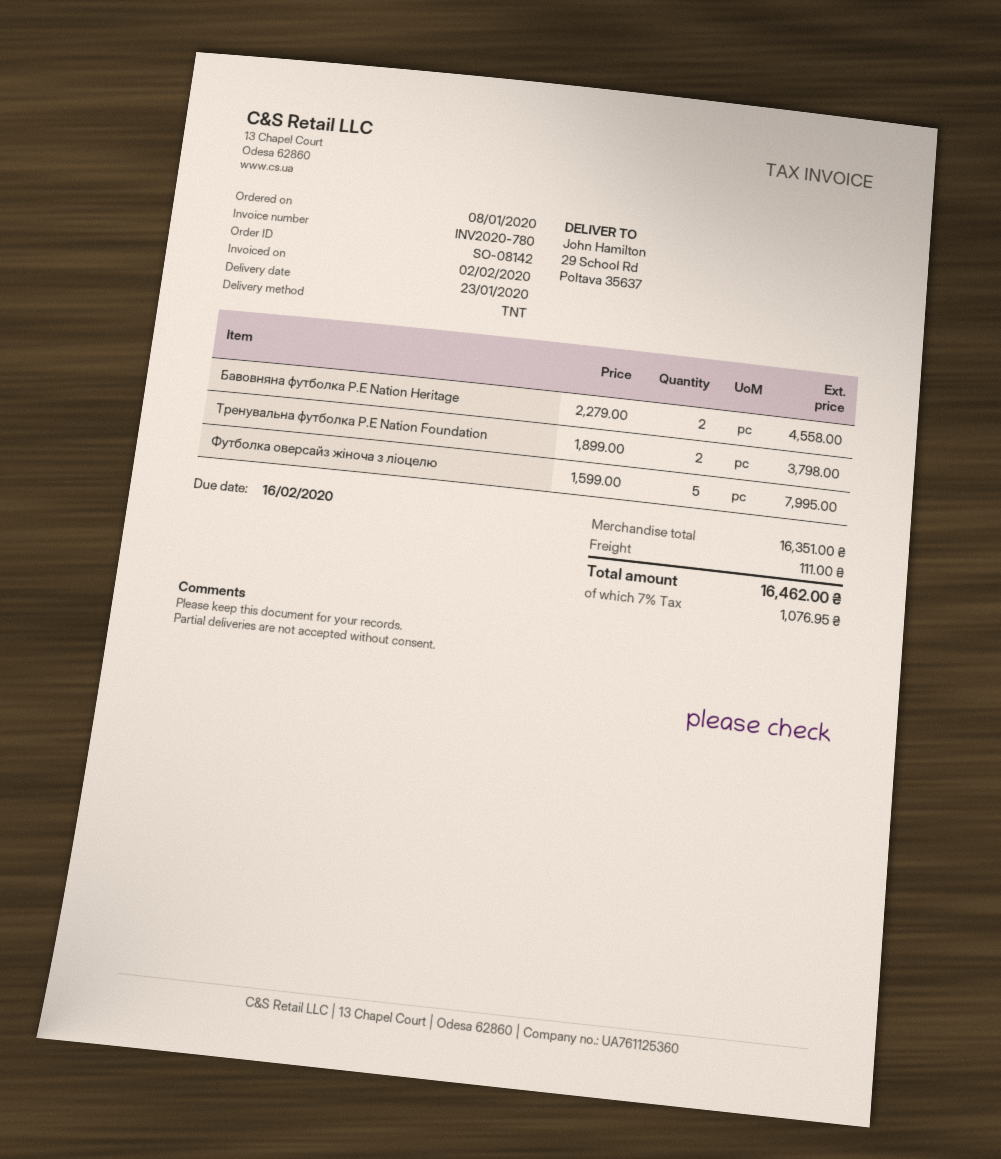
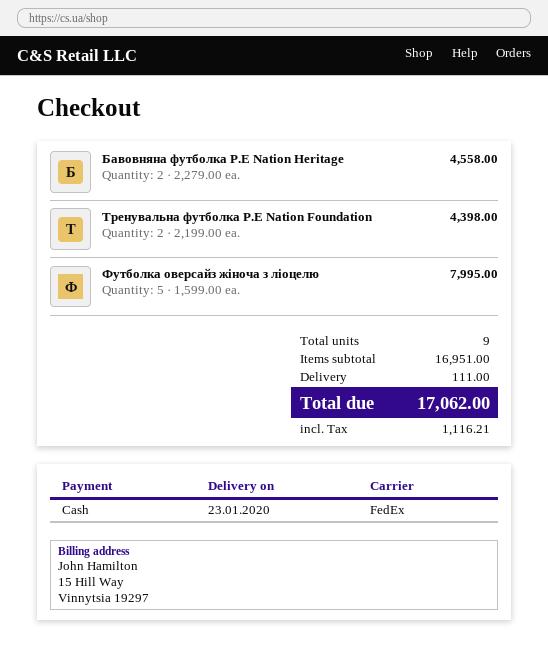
shipping method: TNT -> FedEx
Тренувальна футболка P.E Nation Foundation: 2 x 1899.00 = 3798.00 -> 2 x 2199.00 = 4398.00
subtotal: 16351.00 -> 16951.00
tax: 1076.95 -> 1116.21
total: 16462.00 -> 17062.00

